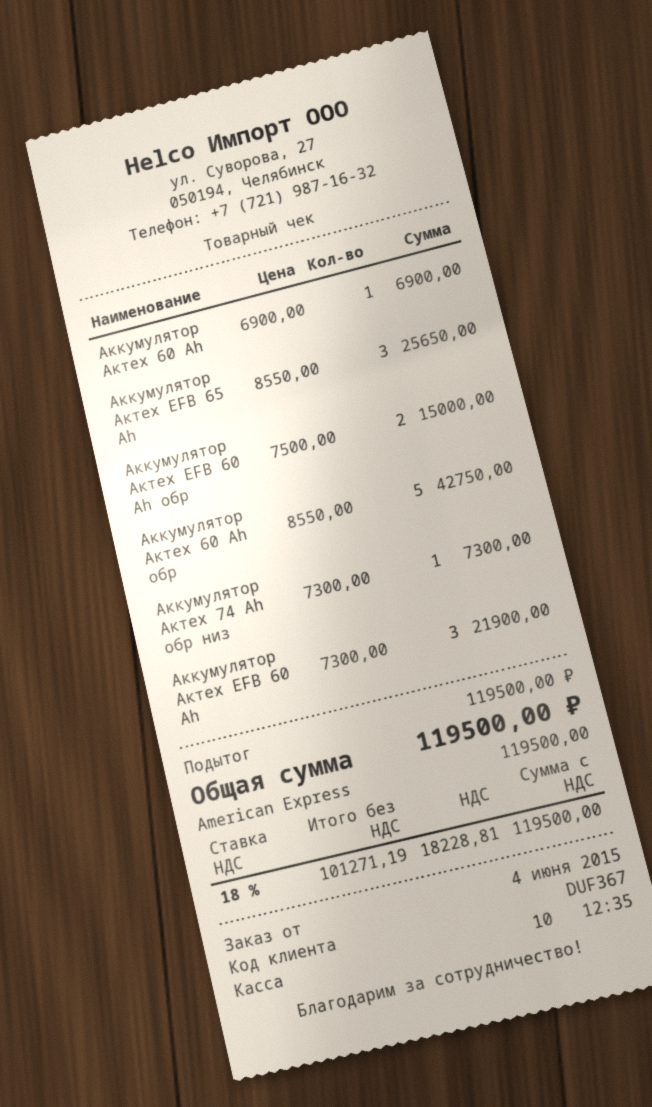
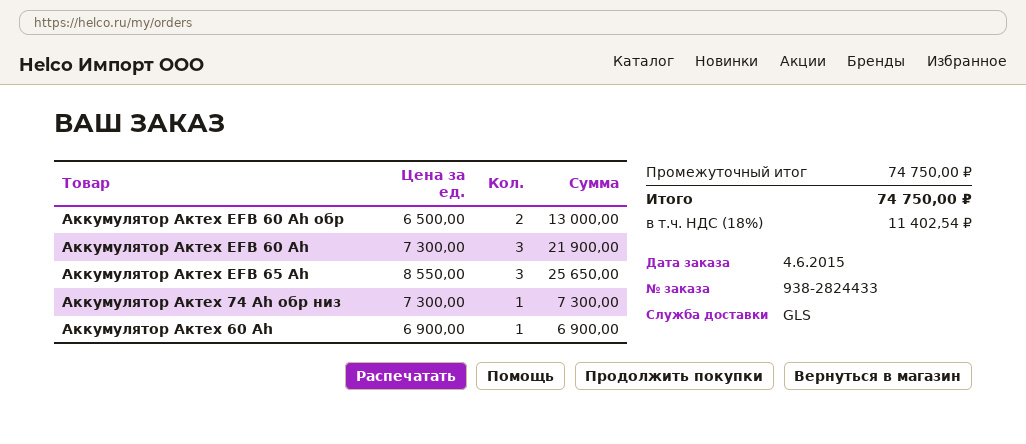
Аккумулятор Актех EFB 60 Ah обр: 2 x 7500.00 = 15000.00 -> 2 x 6500.00 = 13000.00
Аккумулятор Актех 60 Ah обр: 5 x 8550.00 = 42750.00 -> none
subtotal: 119500.00 -> 74750.00
tax: 18% = 18228.81 -> 18% = 11402.54
total: 119500.00 -> 74750.00

